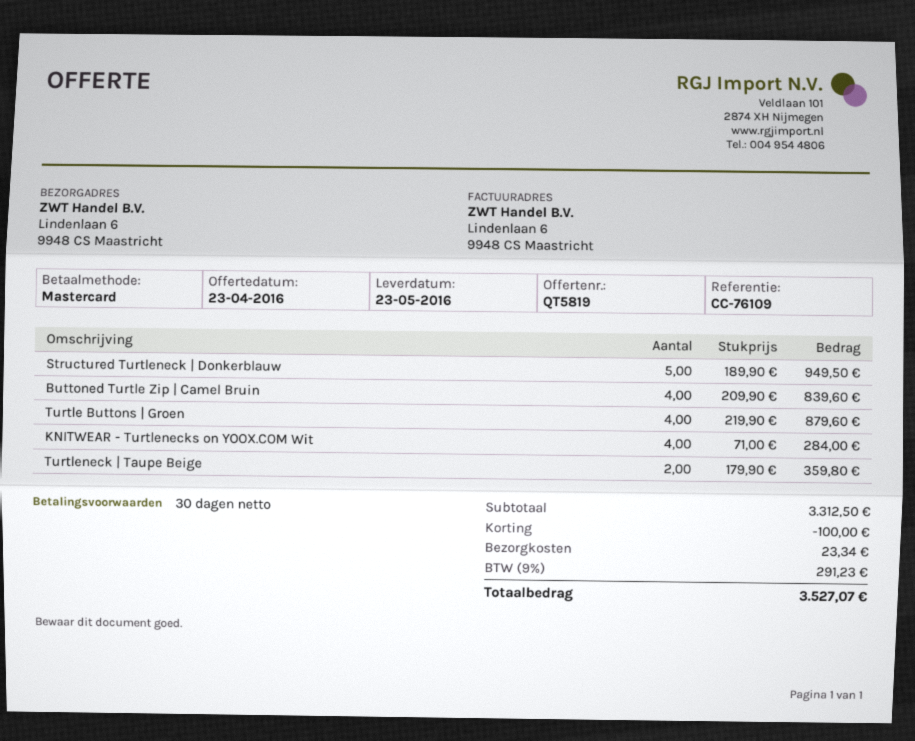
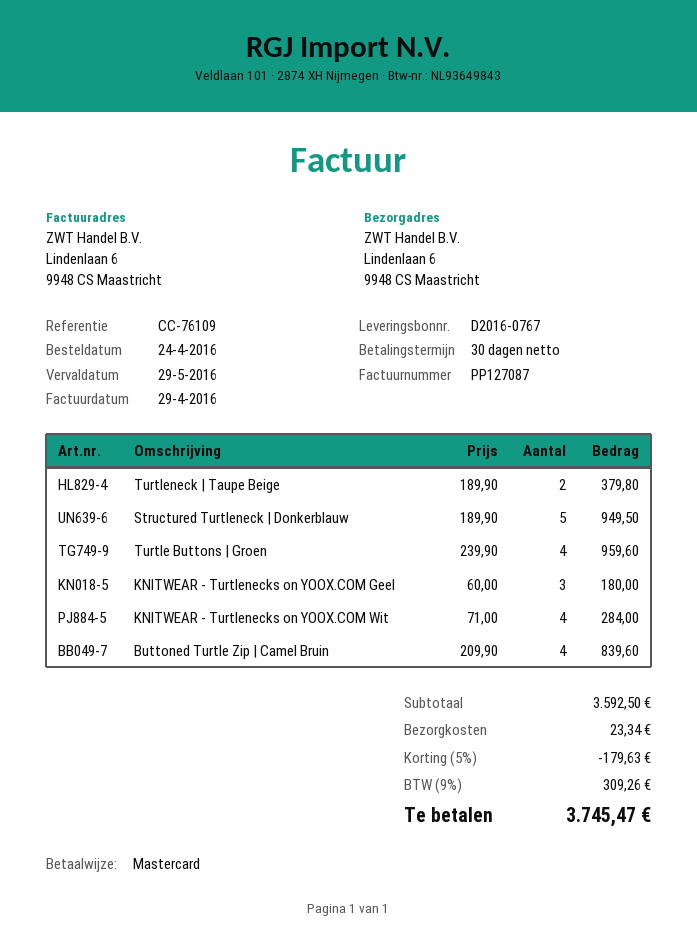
Turtle Buttons | Groen: 4 x 219.90 = 879.60 -> 4 x 239.90 = 959.60
Turtleneck | Taupe Beige: 2 x 179.90 = 359.80 -> 2 x 189.90 = 379.80
KNITWEAR - Turtlenecks on YOOX.COM Geel: none -> 3 x 60.00 = 180.00
subtotal: 3312.50 -> 3592.50
discount: 100.00 -> 179.63
tax: 9% = 291.23 -> 9% = 309.26
total: 3527.07 -> 3745.47

